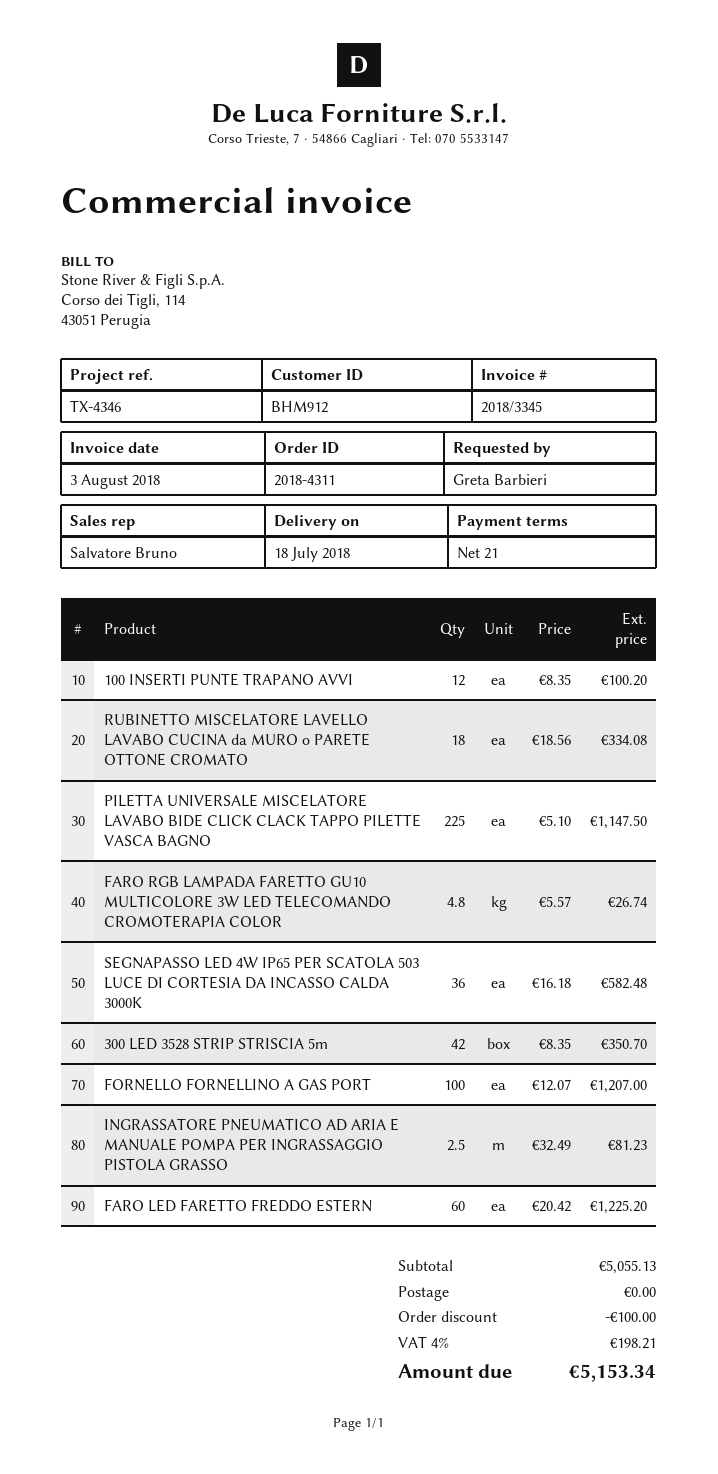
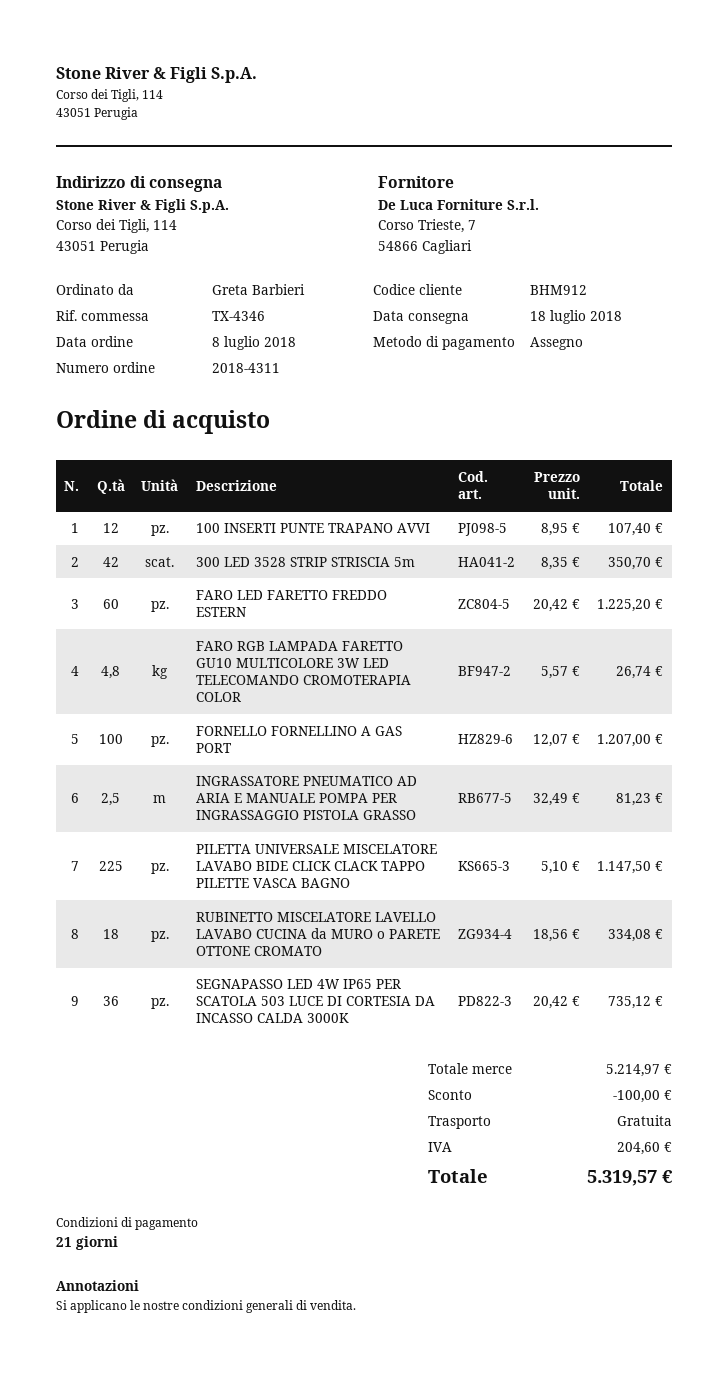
100 INSERTI PUNTE TRAPANO AVVI: 12 x 8.35 = 100.20 -> 12 x 8.95 = 107.40
SEGNAPASSO LED 4W IP65 PER SCATOLA 503 LUCE DI CORTESIA DA INCASSO CALDA 3000K: 36 x 16.18 = 582.48 -> 36 x 20.42 = 735.12
subtotal: 5055.13 -> 5214.97
tax: 198.21 -> 204.60
total: 5153.34 -> 5319.57

